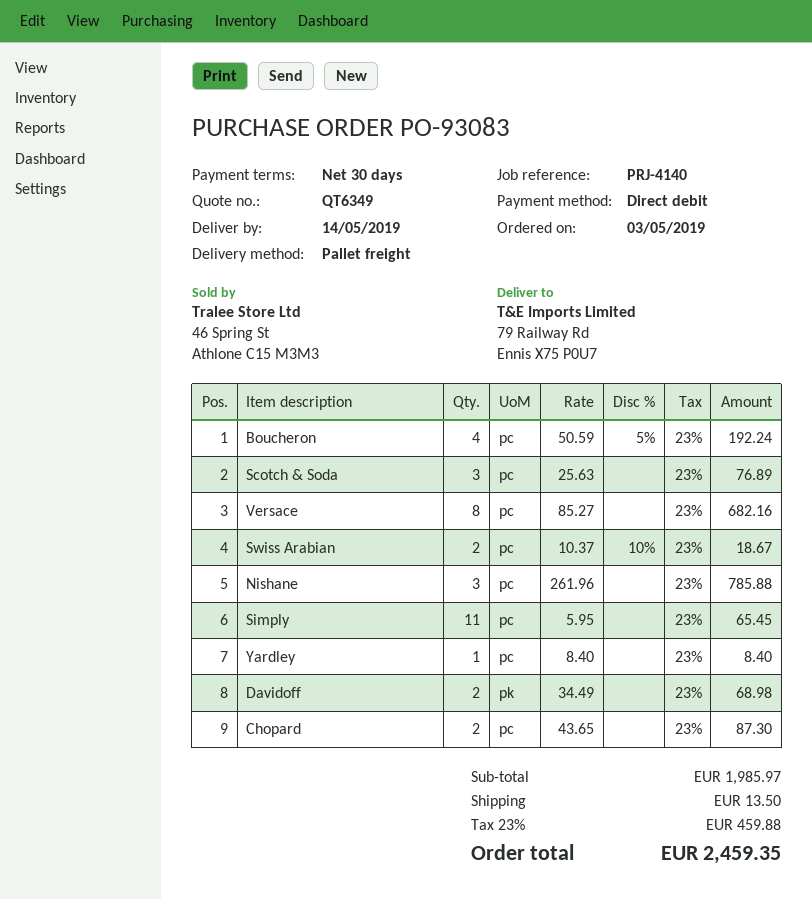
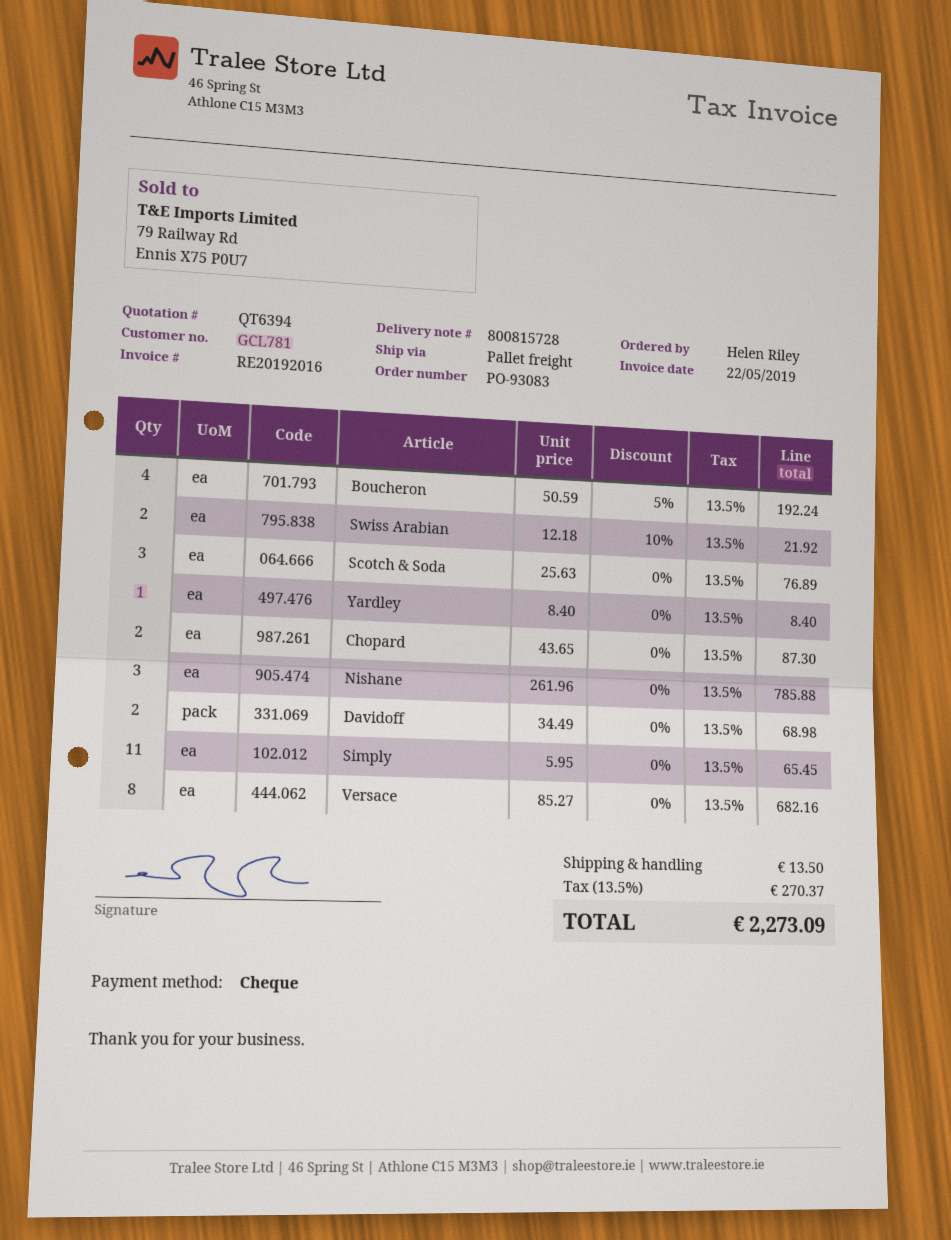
quote number: QT6349 -> QT6394
payment method: direct debit -> cheque
Swiss Arabian: 2 x 10.37 - 10% = 18.67 -> 2 x 12.18 - 10% = 21.92
tax: 23% = 459.88 -> 13.5% = 270.37
total: 2459.35 -> 2273.09

